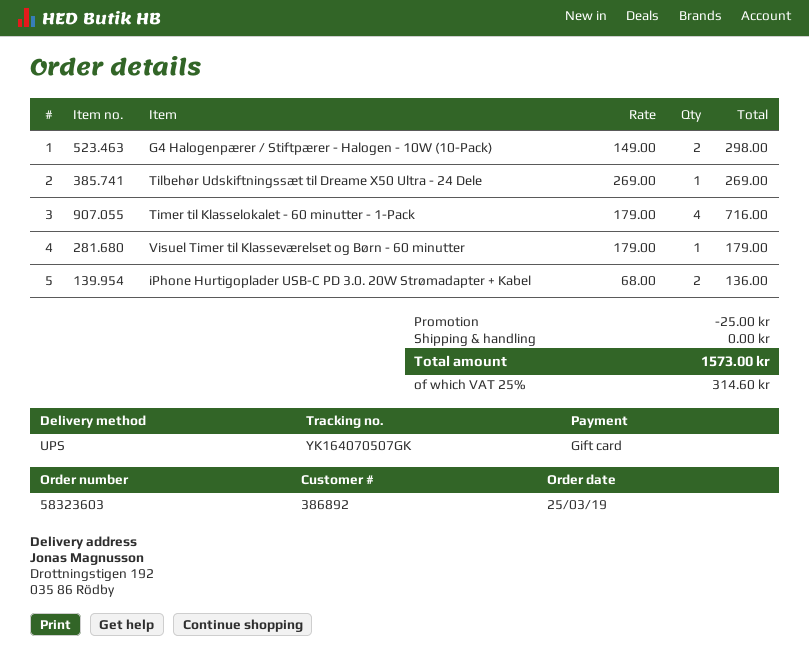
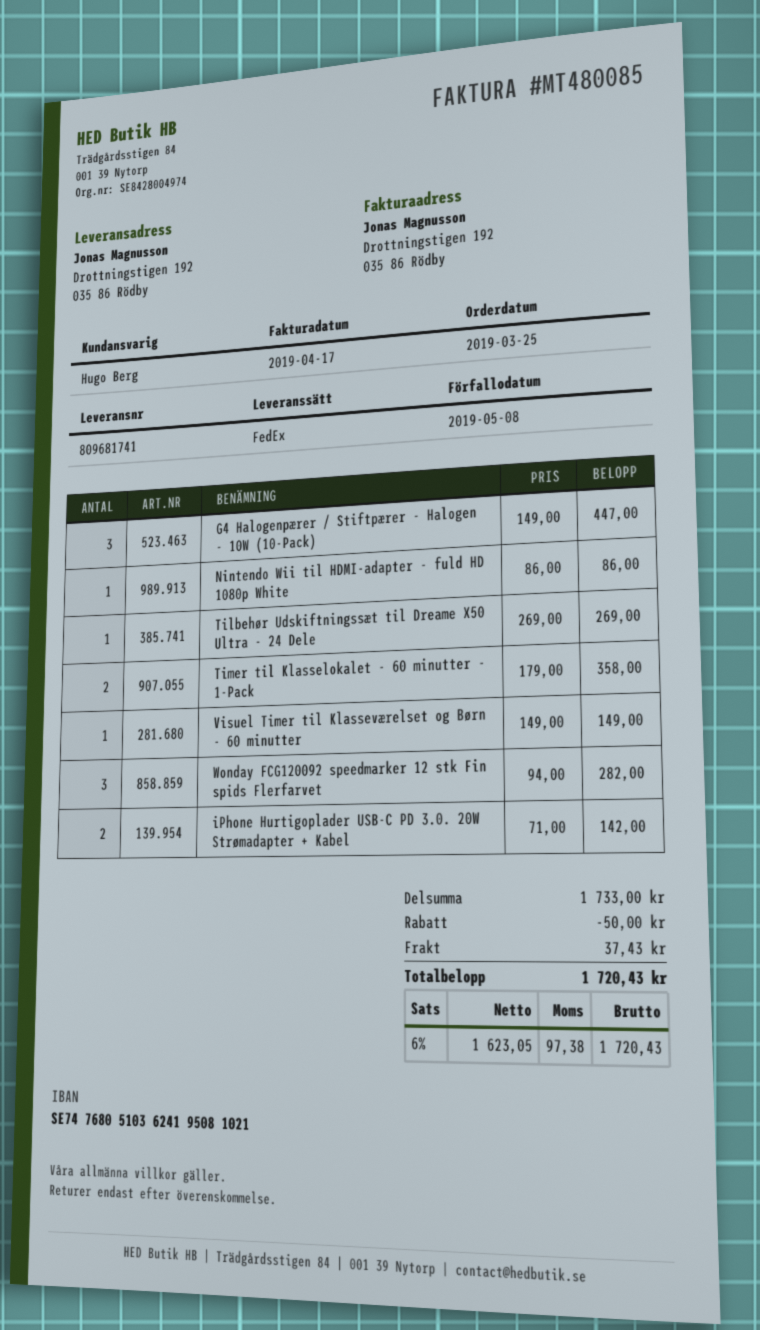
shipping method: UPS -> FedEx
G4 Halogenpærer / Stiftpærer - Halogen - 10W (10-Pack): 2 x 149.00 = 298.00 -> 3 x 149.00 = 447.00
Timer til Klasselokalet - 60 minutter - 1-Pack: 4 x 179.00 = 716.00 -> 2 x 179.00 = 358.00
Visuel Timer til Klasseværelset og Børn - 60 minutter: 1 x 179.00 = 179.00 -> 1 x 149.00 = 149.00
iPhone Hurtigoplader USB-C PD 3.0. 20W Strømadapter + Kabel: 2 x 68.00 = 136.00 -> 2 x 71.00 = 142.00
Nintendo Wii til HDMI-adapter - fuld HD 1080p White: none -> 1 x 86.00 = 86.00
Wonday FCG120092 speedmarker 12 stk Fin spids Flerfarvet: none -> 3 x 94.00 = 282.00
discount: 25.00 -> 50.00
shipping: 0.00 -> 37.43
tax: 25% = 314.60 -> 6% = 97.38
total: 1573.00 -> 1720.43

